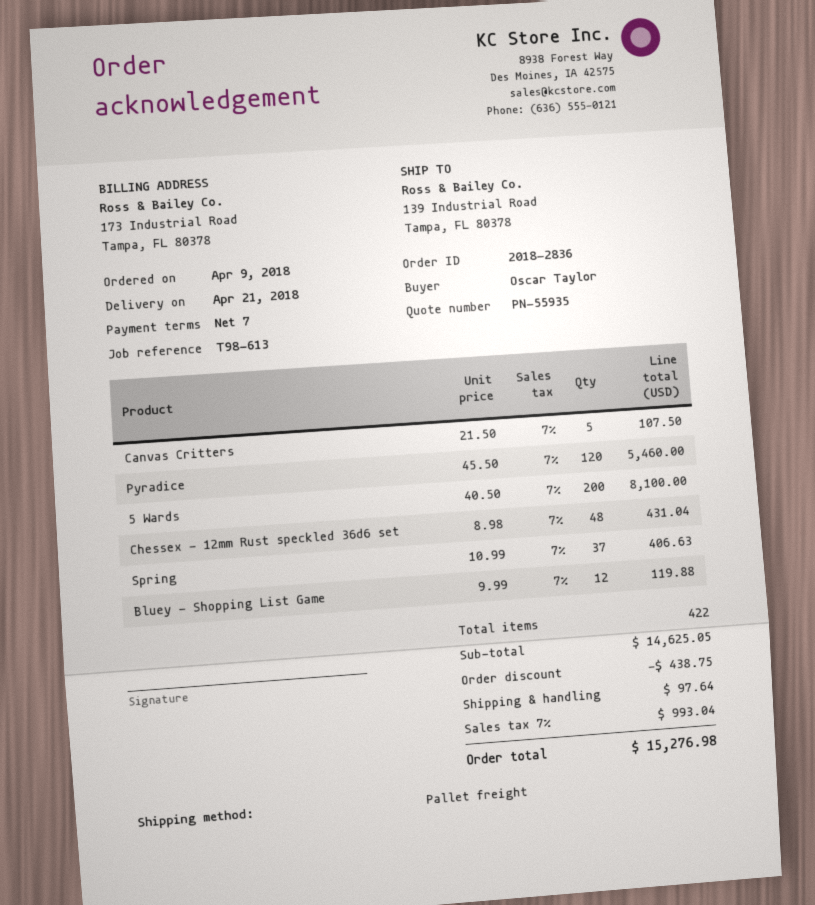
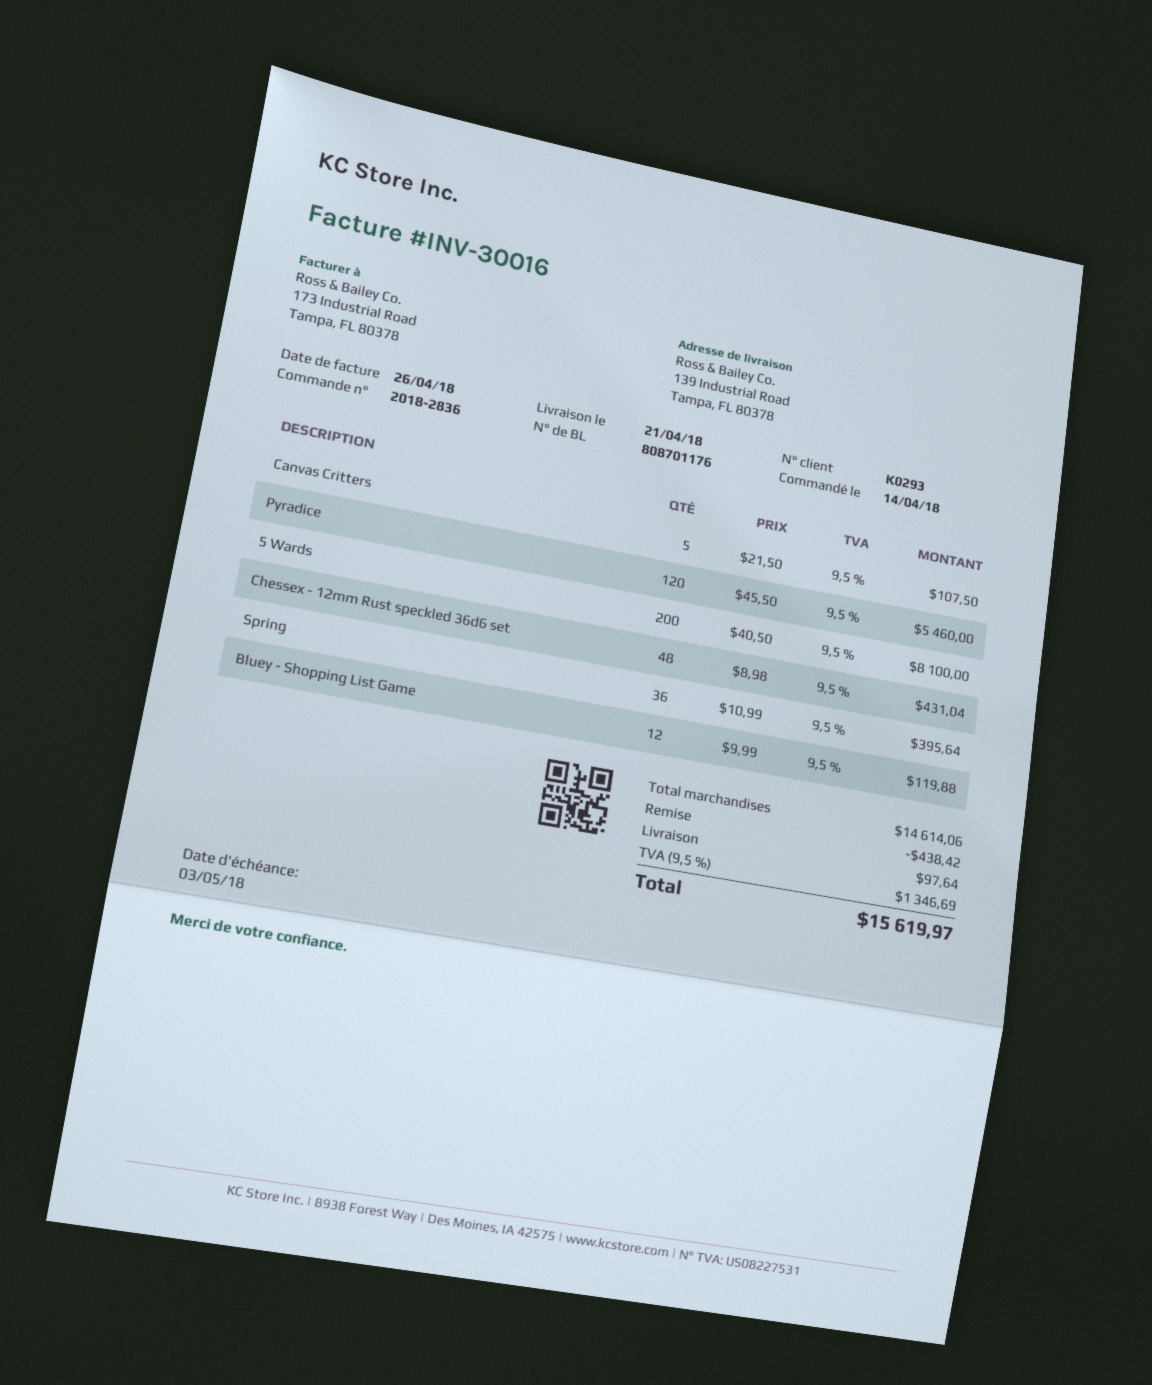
order date: 2018-04-09 -> 2018-04-14
Spring: 37 x 10.99 = 406.63 -> 36 x 10.99 = 395.64
subtotal: 14625.05 -> 14614.06
discount: 438.75 -> 438.42
tax: 7% = 993.04 -> 9.5% = 1346.69
total: 15276.98 -> 15619.97

